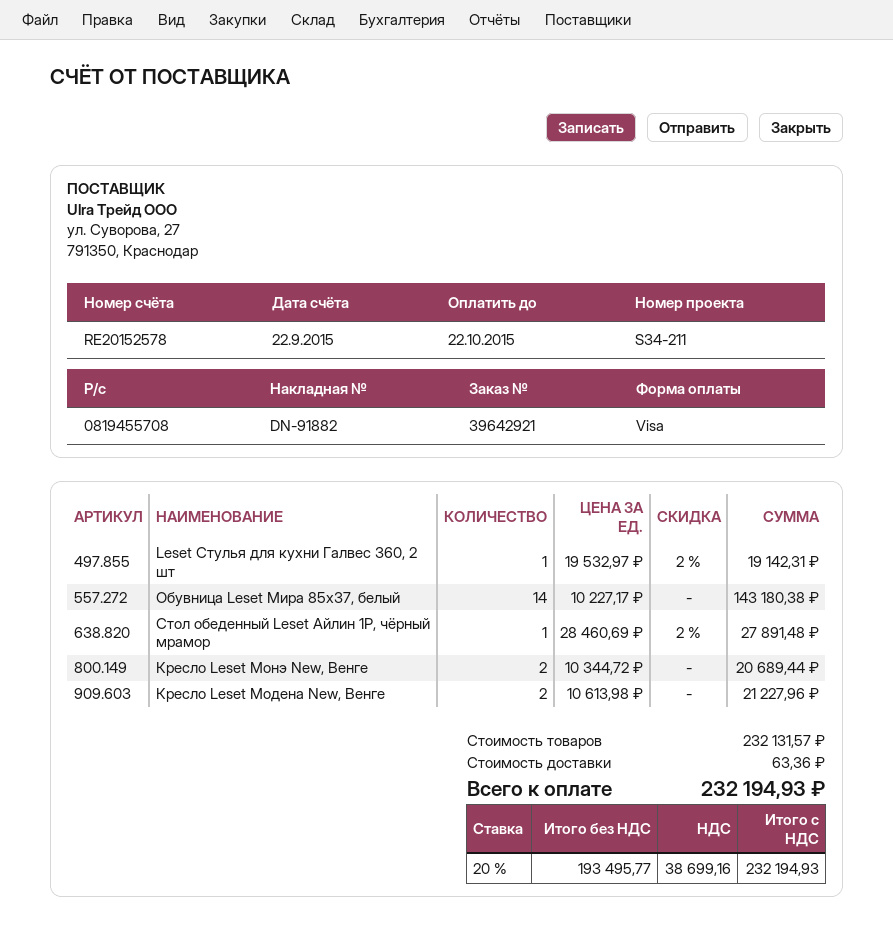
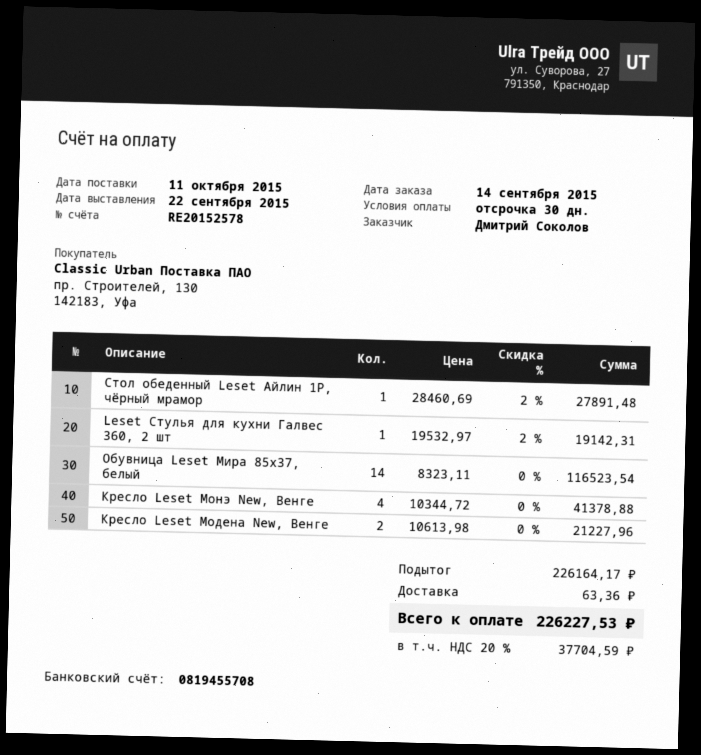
Обувница Leset Мира 85х37, белый: 14 x 10227.17 = 143180.38 -> 14 x 8323.11 = 116523.54
Кресло Leset Монэ New, Венге: 2 x 10344.72 = 20689.44 -> 4 x 10344.72 = 41378.88
subtotal: 232131.57 -> 226164.17
tax: 20% = 38699.16 -> 20% = 37704.59
total: 232194.93 -> 226227.53

